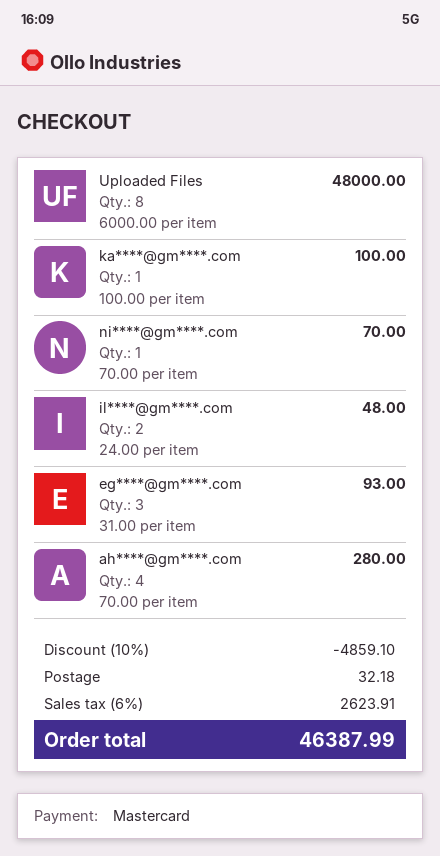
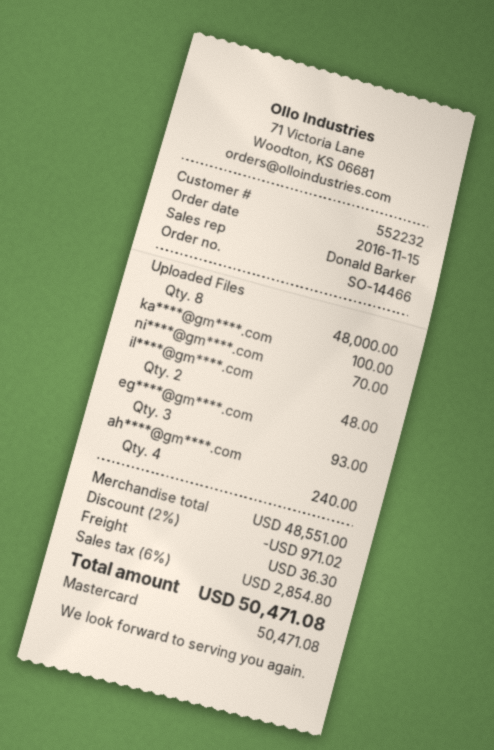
ah****@gm****.com: 4 for 280.00 -> 4 for 240.00
discount: 10% = 4859.10 -> 2% = 971.02
shipping: 32.18 -> 36.30
tax: 6% = 2623.91 -> 6% = 2854.80
total: 46387.99 -> 50471.08

